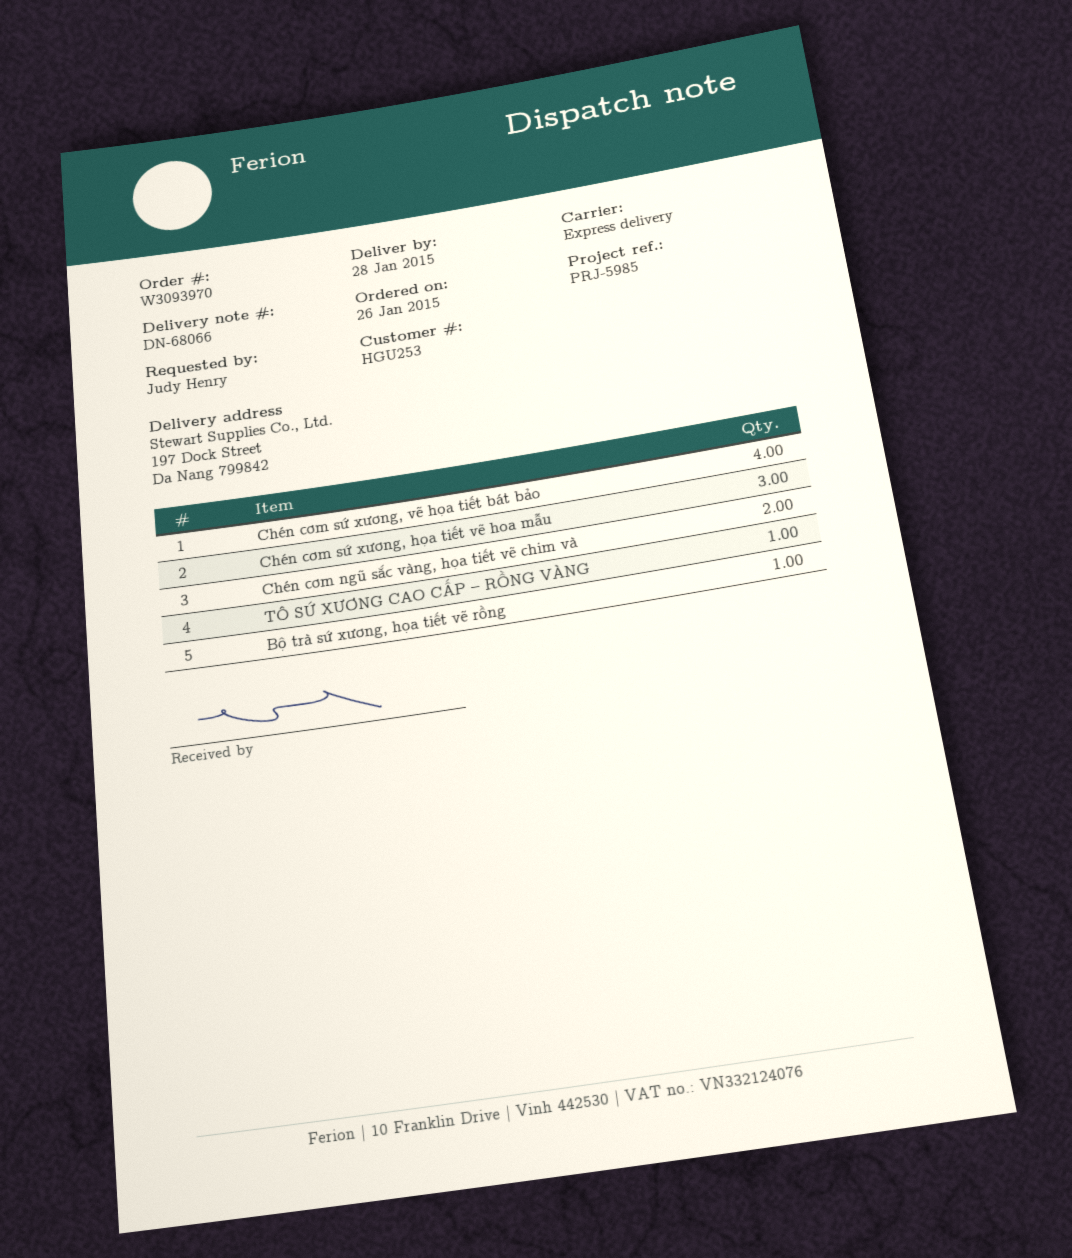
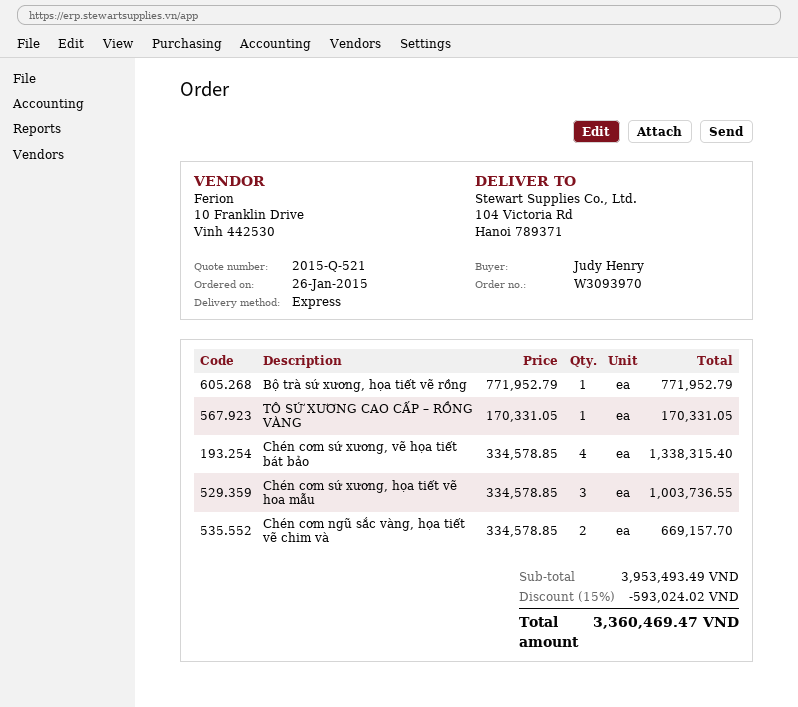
ship to: 197 Dock Street, Da Nang 799842 -> 104 Victoria Rd, Hanoi 789371

